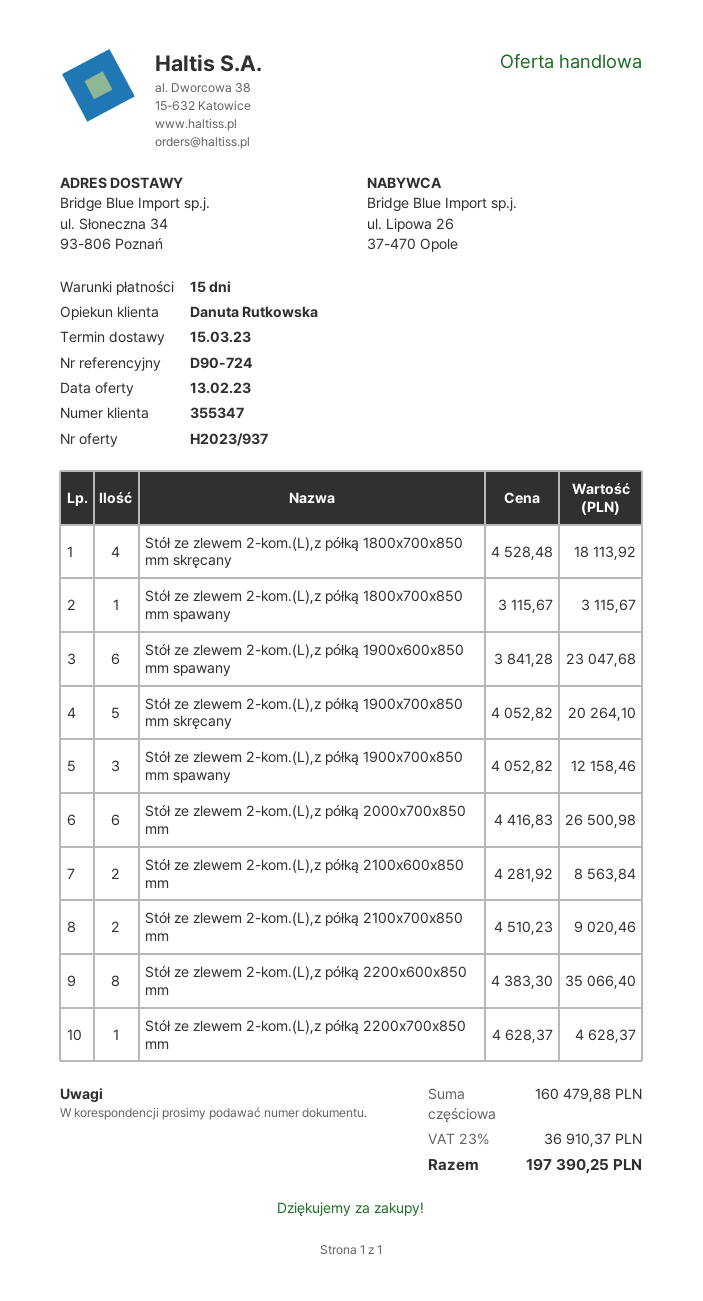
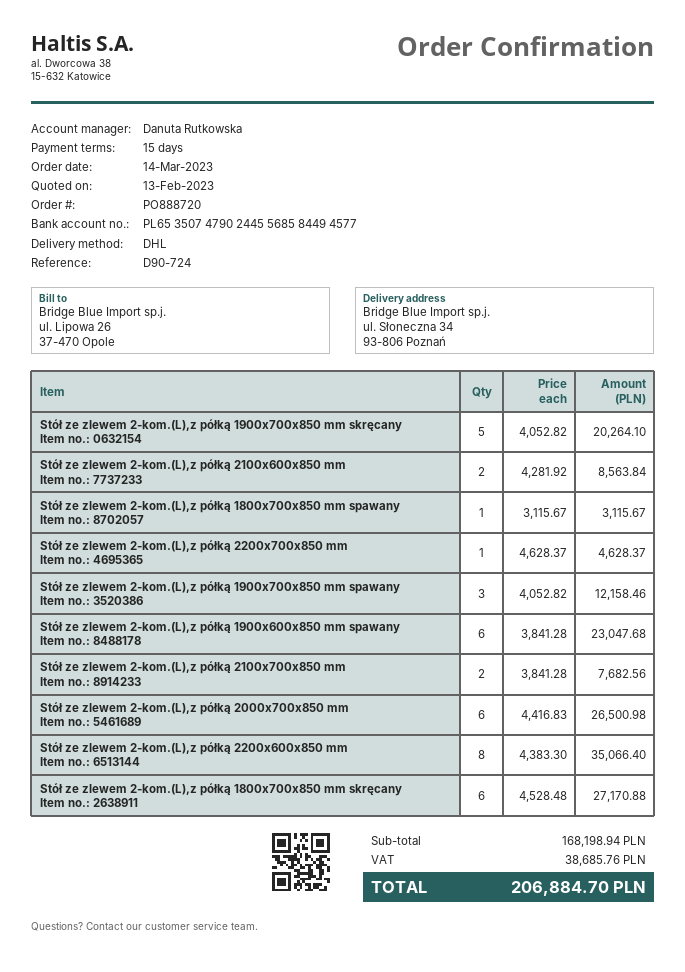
Stół ze zlewem 2-kom.(L),z półką 1800x700x850 mm skręcany: 4 x 4528.48 = 18113.92 -> 6 x 4528.48 = 27170.88
Stół ze zlewem 2-kom.(L),z półką 2100x700x850 mm: 2 x 4510.23 = 9020.46 -> 2 x 3841.28 = 7682.56
subtotal: 160479.88 -> 168198.94
tax: 36910.37 -> 38685.76
total: 197390.25 -> 206884.70

